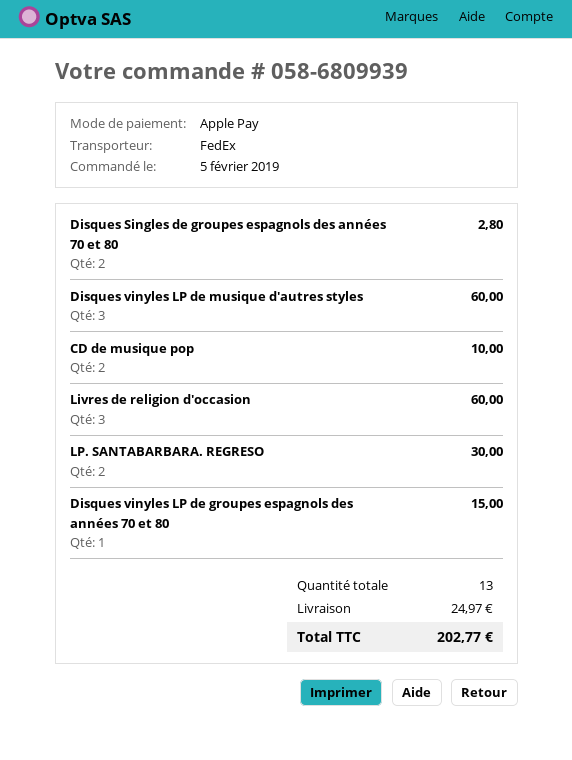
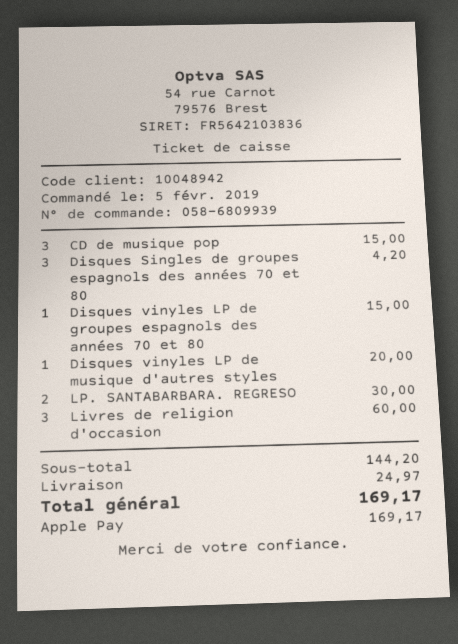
Disques Singles de groupes espagnols des années 70 et 80: 2 for 2.80 -> 3 for 4.20
Disques vinyles LP de musique d'autres styles: 3 for 60.00 -> 1 for 20.00
CD de musique pop: 2 for 10.00 -> 3 for 15.00
total: 202.77 -> 169.17

